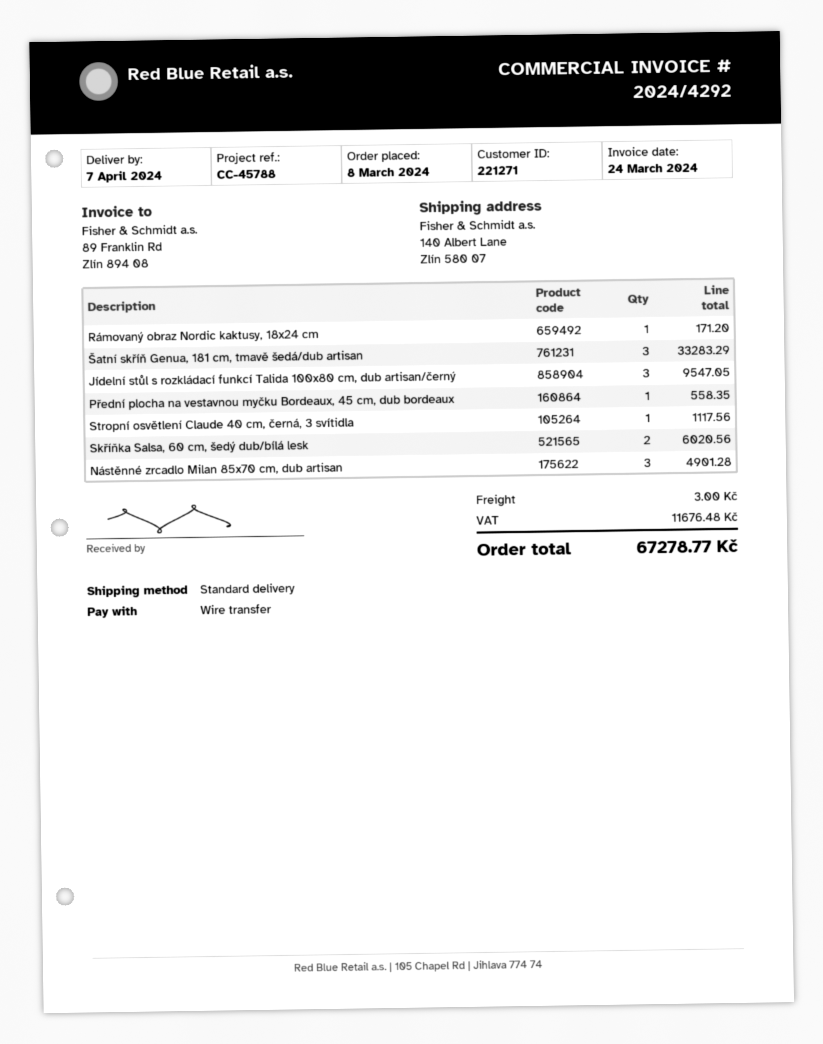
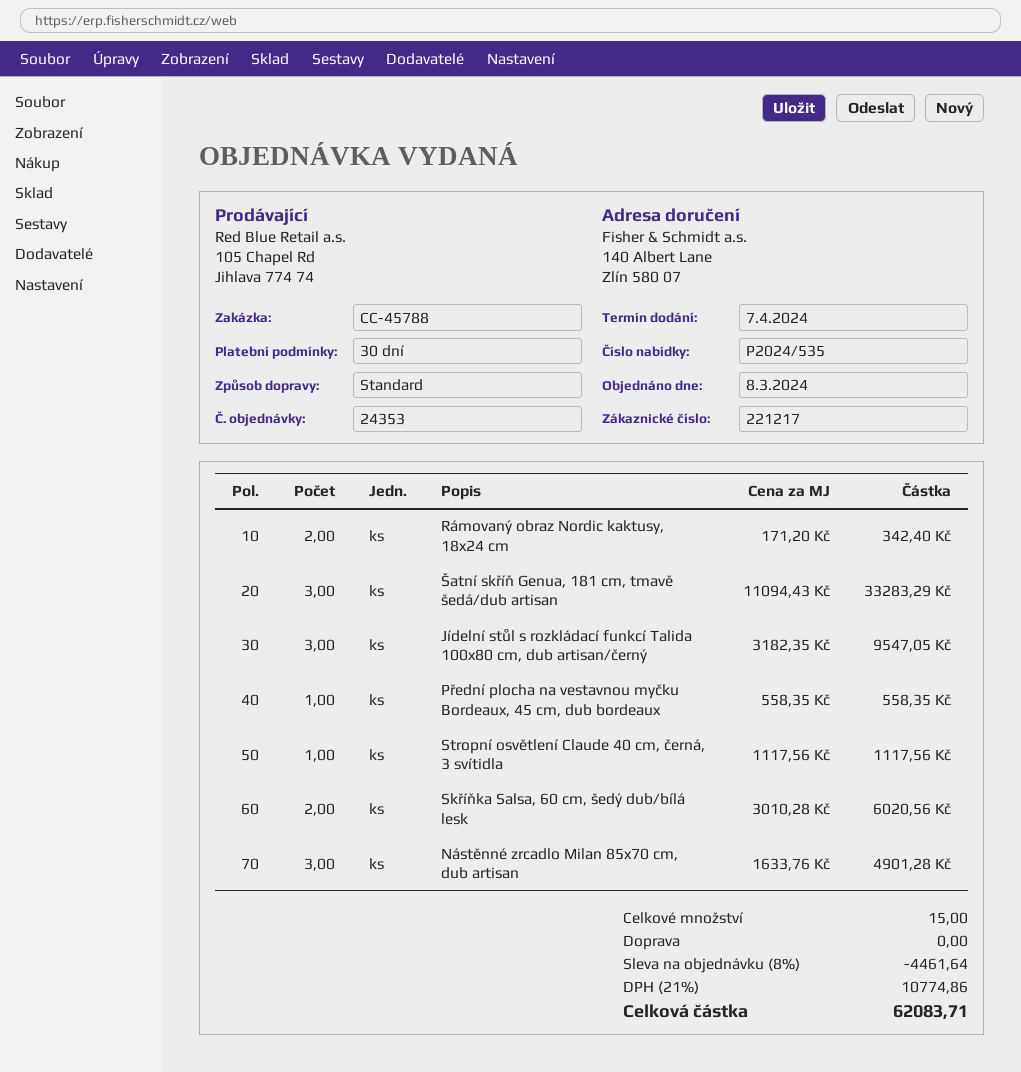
customer number: 221271 -> 221217
Rámovaný obraz Nordic kaktusy, 18x24 cm: 1 for 171.20 -> 2 for 342.40
discount: none -> 8% = 4461.64
shipping: 3.00 -> 0.00
tax: 11676.48 -> 10774.86
total: 67278.77 -> 62083.71

